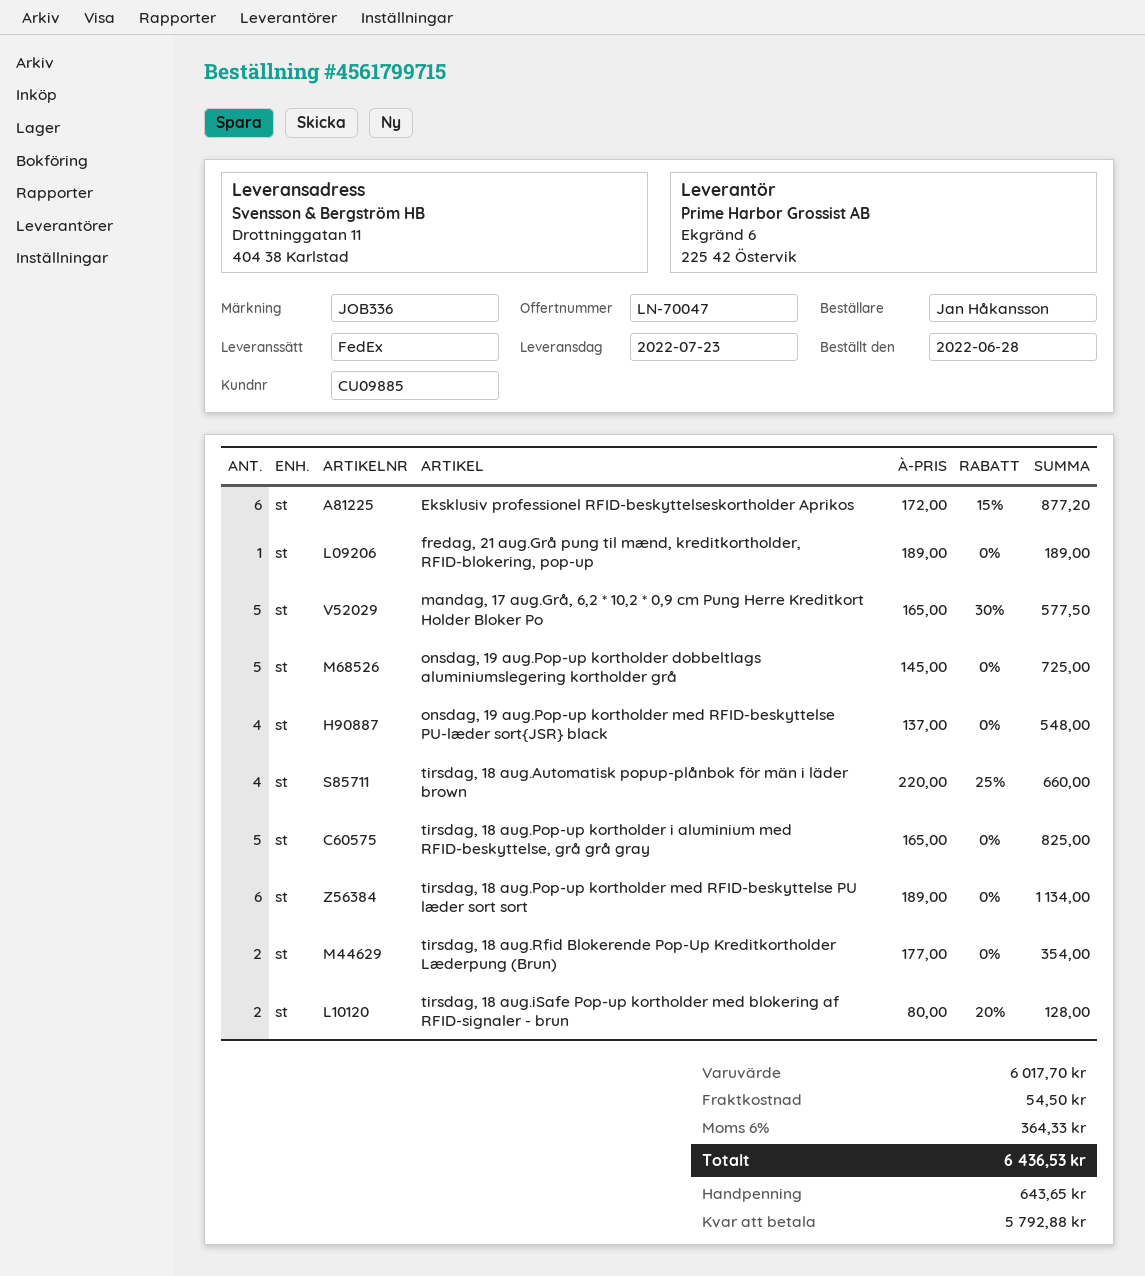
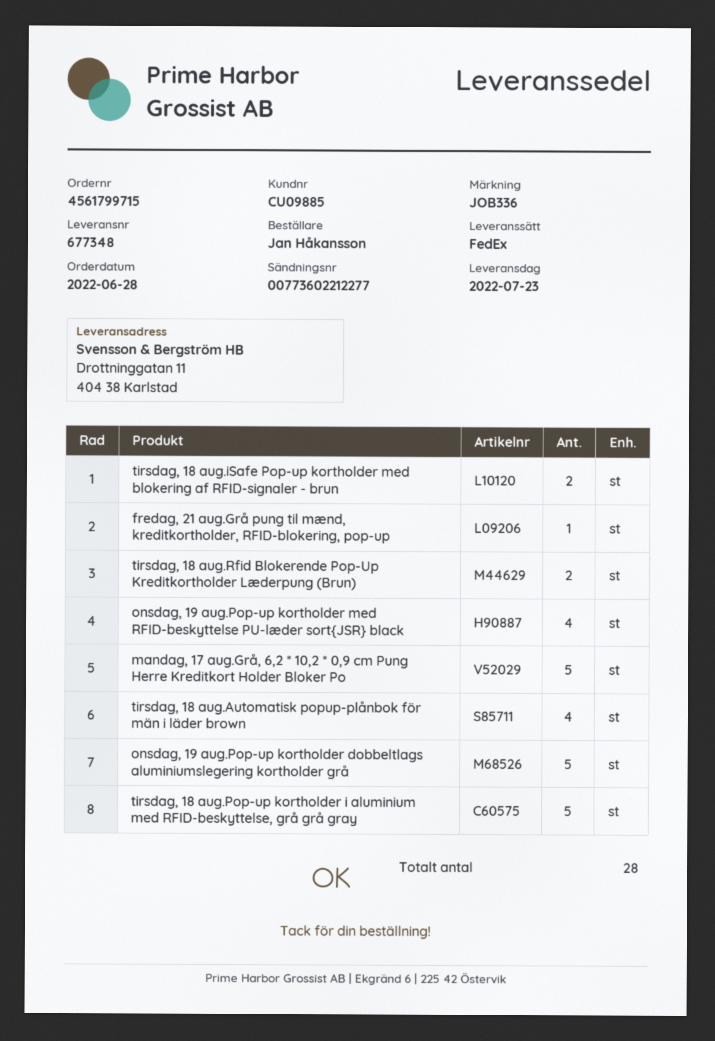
Eksklusiv professionel RFID-beskyttelseskortholder Aprikos: 6 -> none
tirsdag, 18 aug.Pop-up kortholder med RFID-beskyttelse PU læder sort sort: 6 -> none

